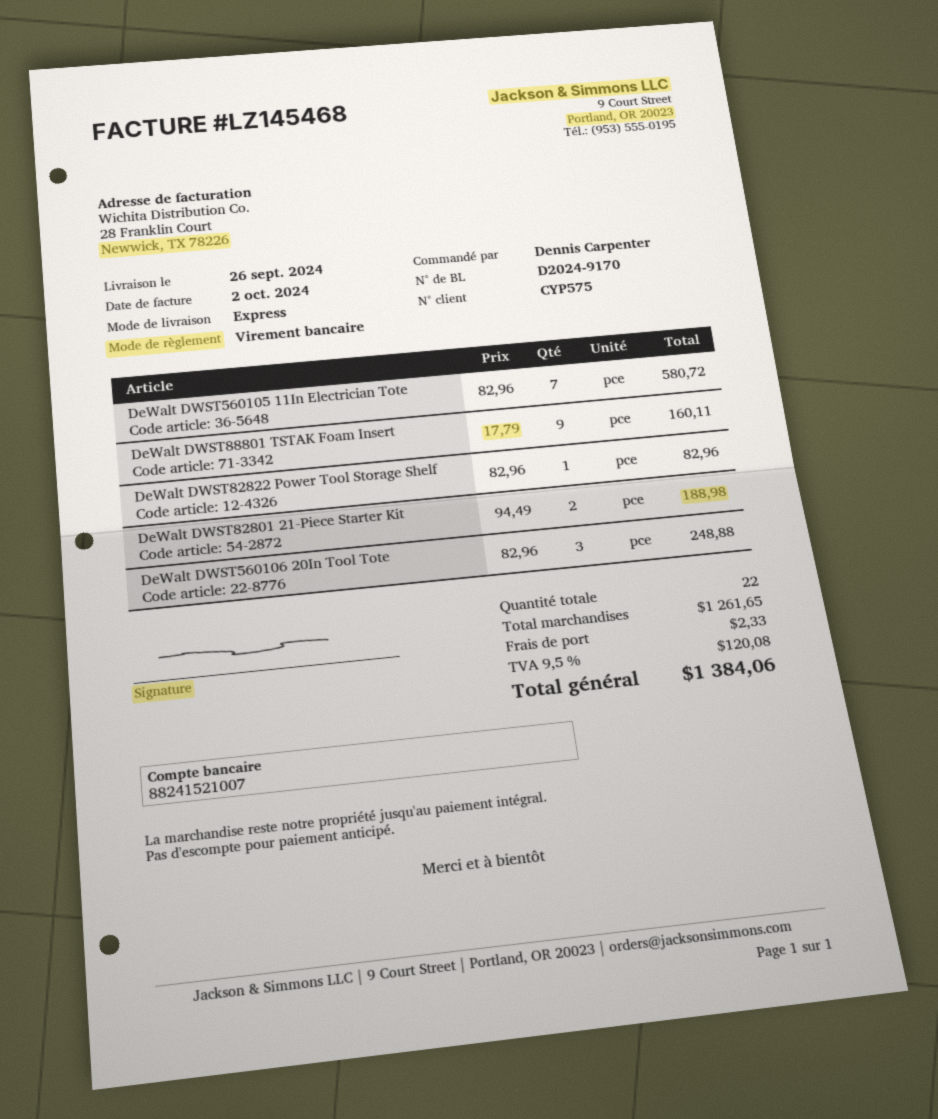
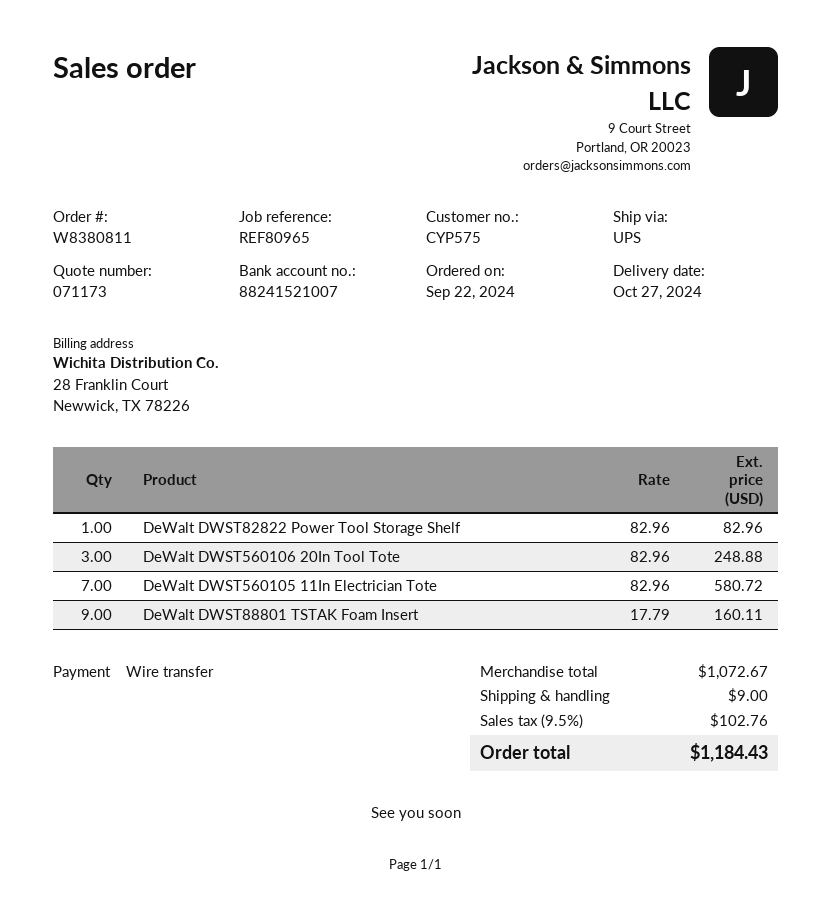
delivery date: 2024-09-26 -> 2024-10-27
shipping method: express -> UPS
DeWalt DWST82801 21-Piece Starter Kit: 2 x 94.49 = 188.98 -> none
subtotal: 1261.65 -> 1072.67
shipping: 2.33 -> 9.00
tax: 9.5% = 120.08 -> 9.5% = 102.76
total: 1384.06 -> 1184.43

